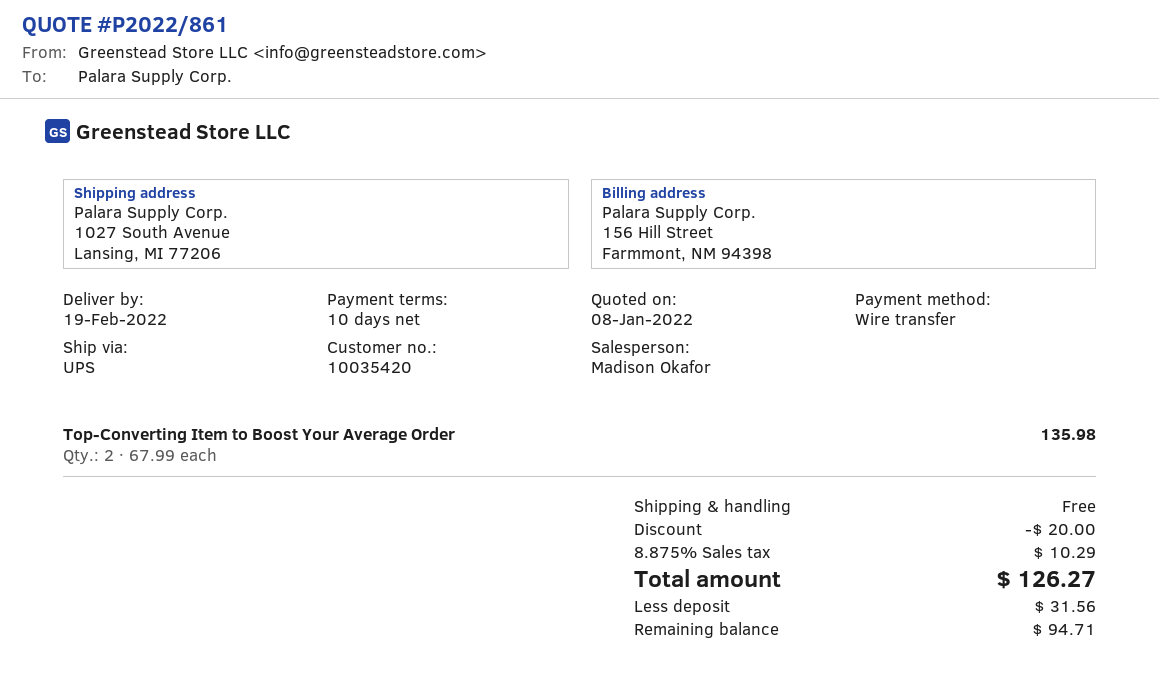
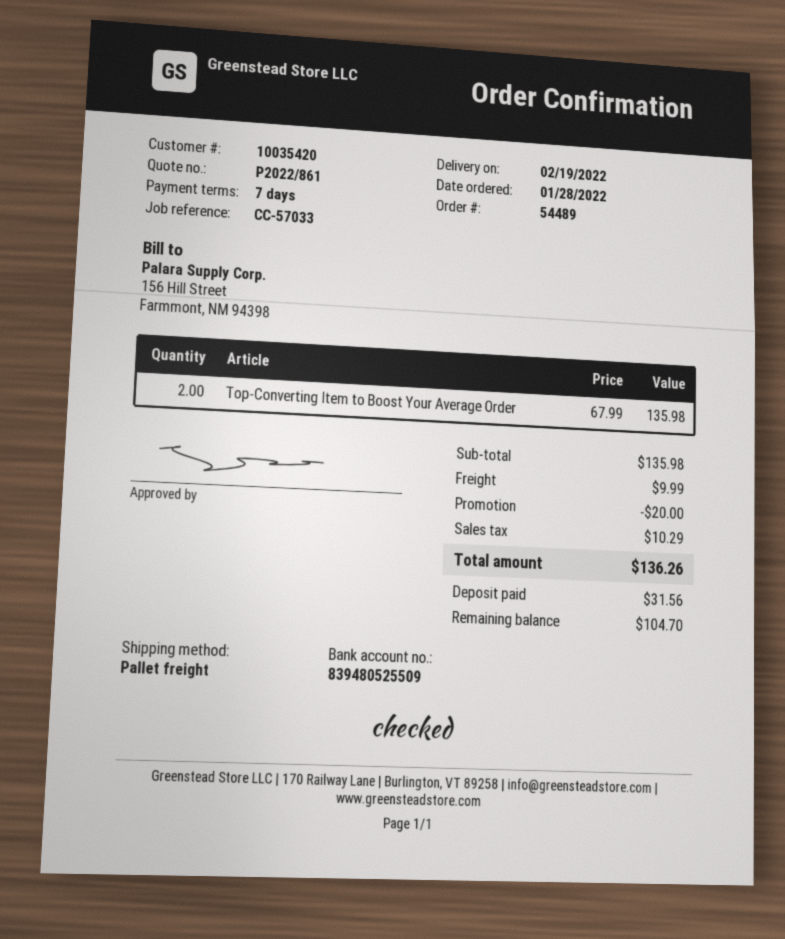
payment terms: 10 days -> 7 days
shipping method: UPS -> pallet freight
shipping: 0.00 -> 9.99
total: 126.27 -> 136.26
balance: 94.71 -> 104.70

